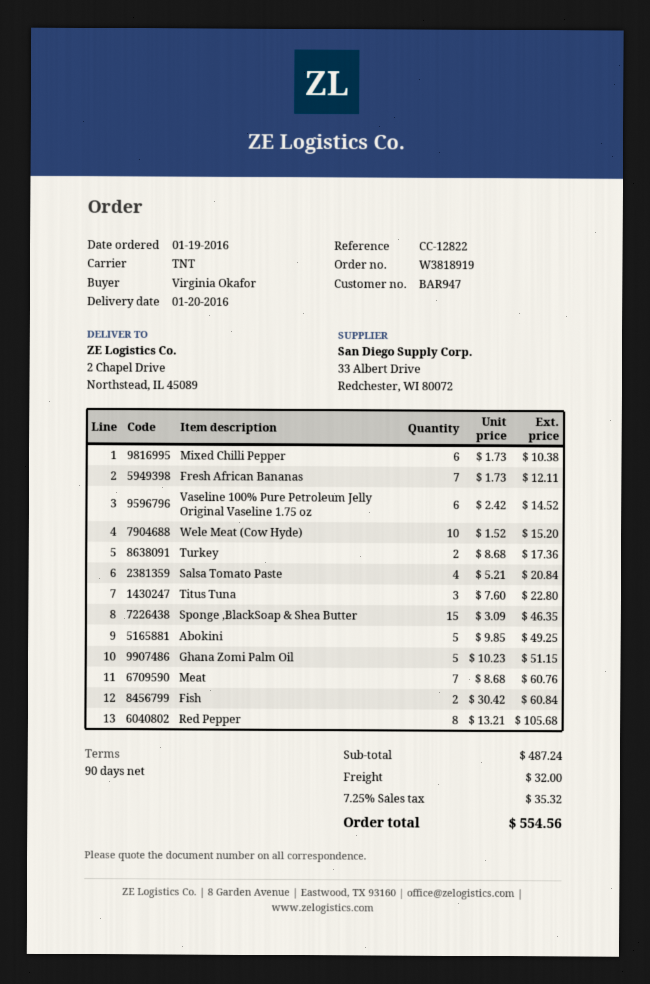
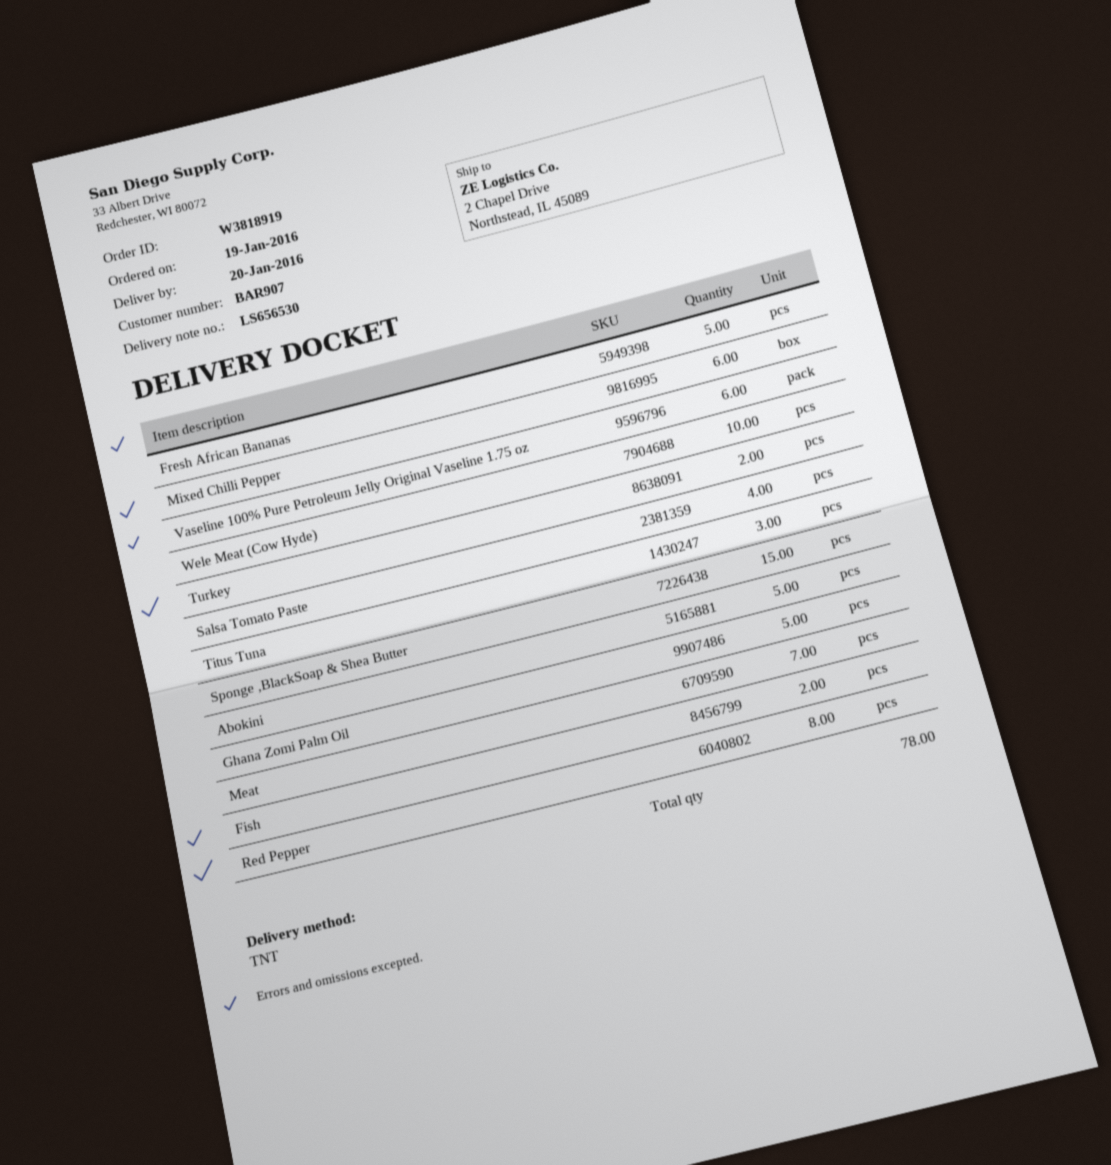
customer number: BAR947 -> BAR907
Fresh African Bananas: 7 -> 5

